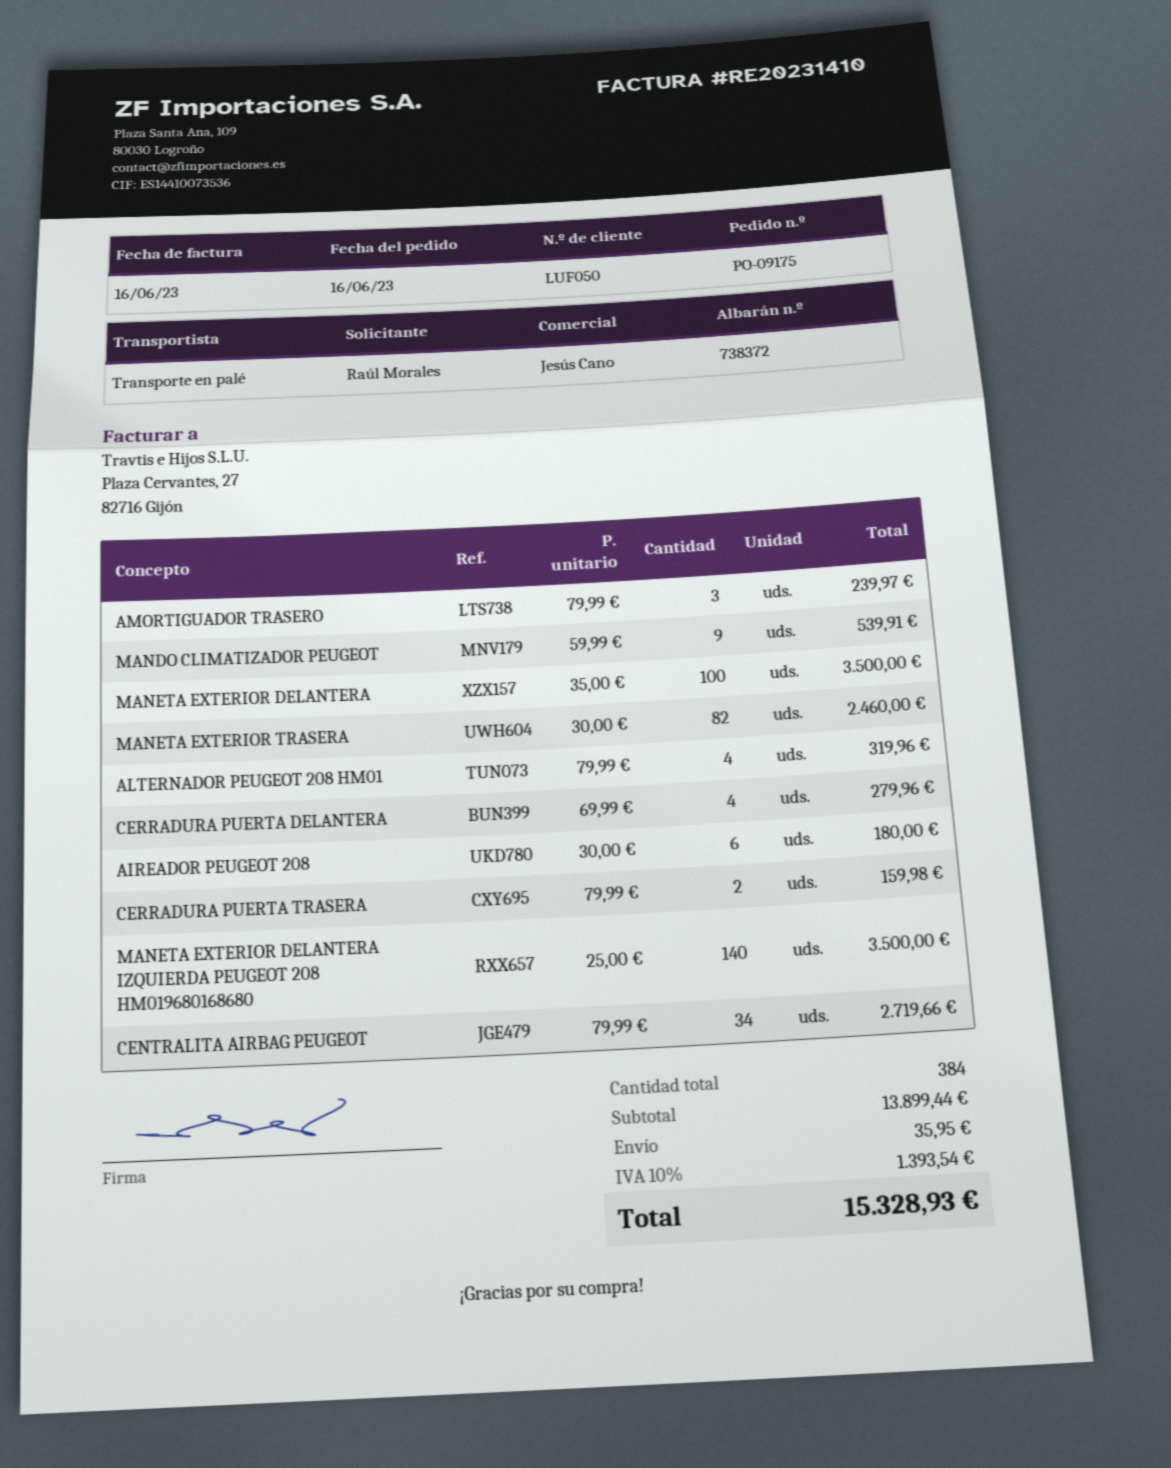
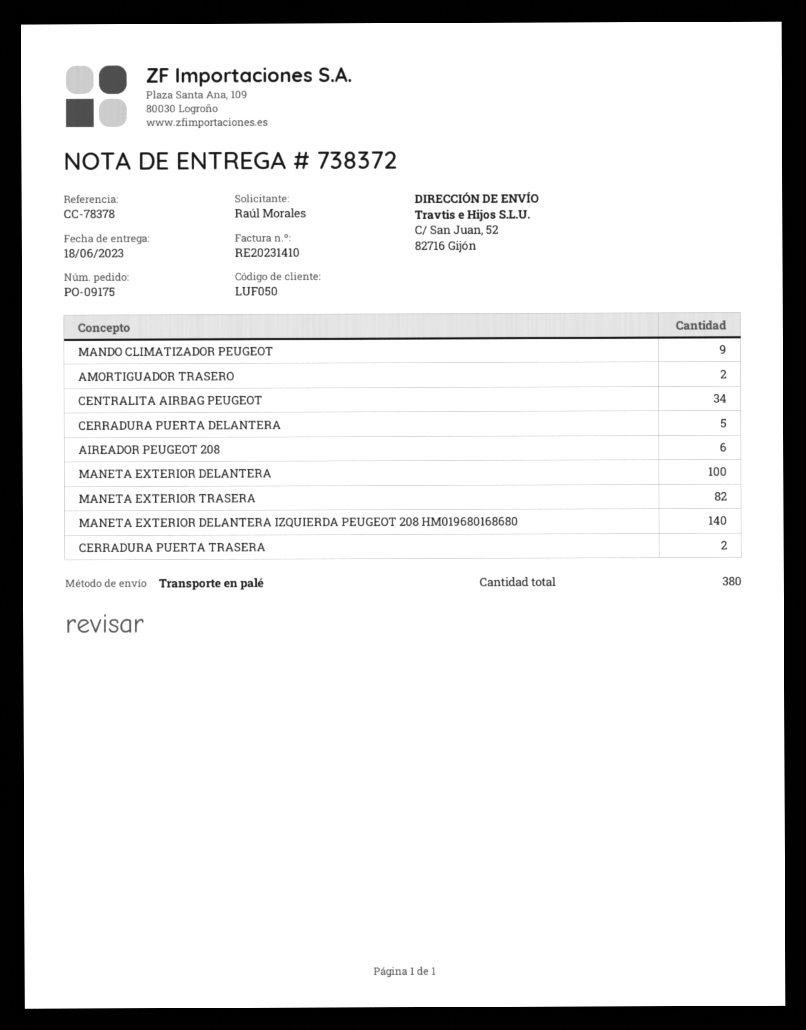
AMORTIGUADOR TRASERO: 3 -> 2
ALTERNADOR PEUGEOT 208 HM01: 4 -> none
CERRADURA PUERTA DELANTERA: 4 -> 5
total quantity: 384 -> 380

